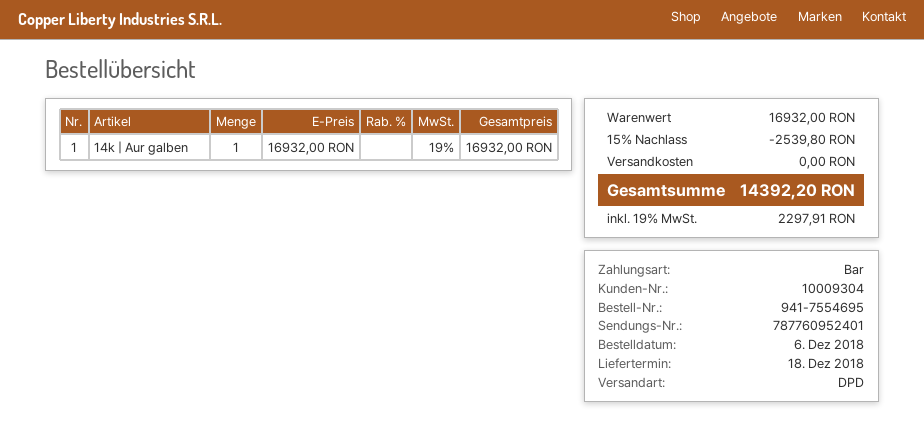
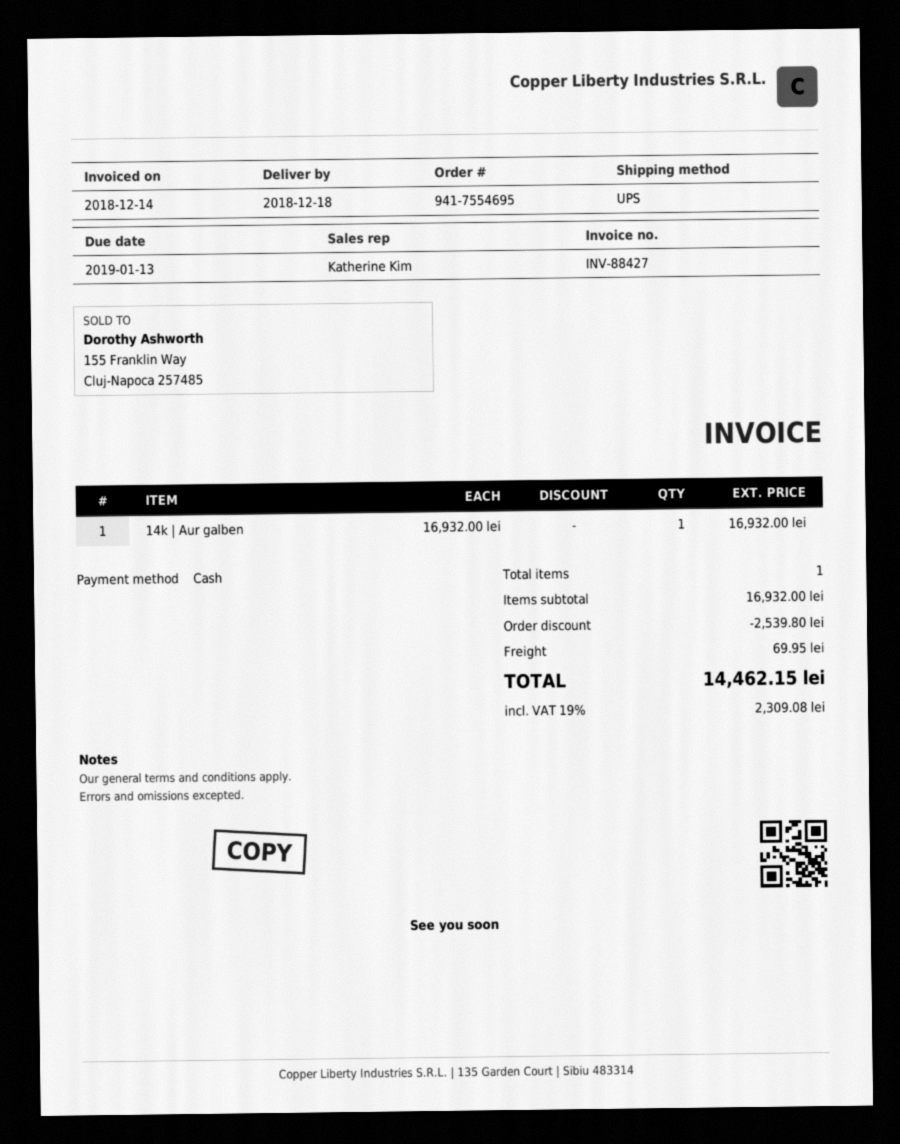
shipping method: DPD -> UPS
shipping: 0.00 -> 69.95
tax: 19% = 2297.91 -> 19% = 2309.08
total: 14392.20 -> 14462.15

